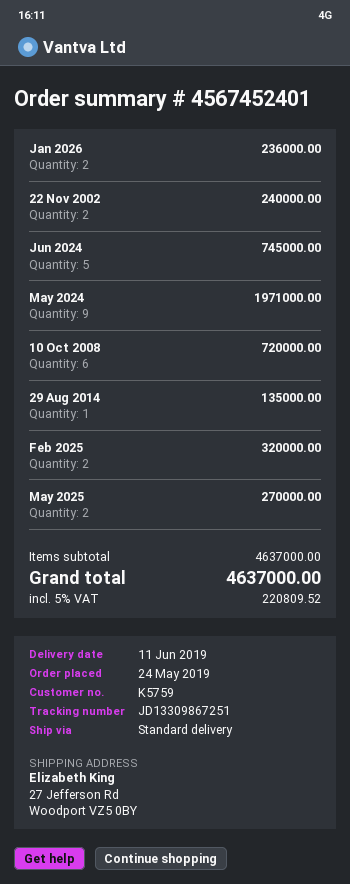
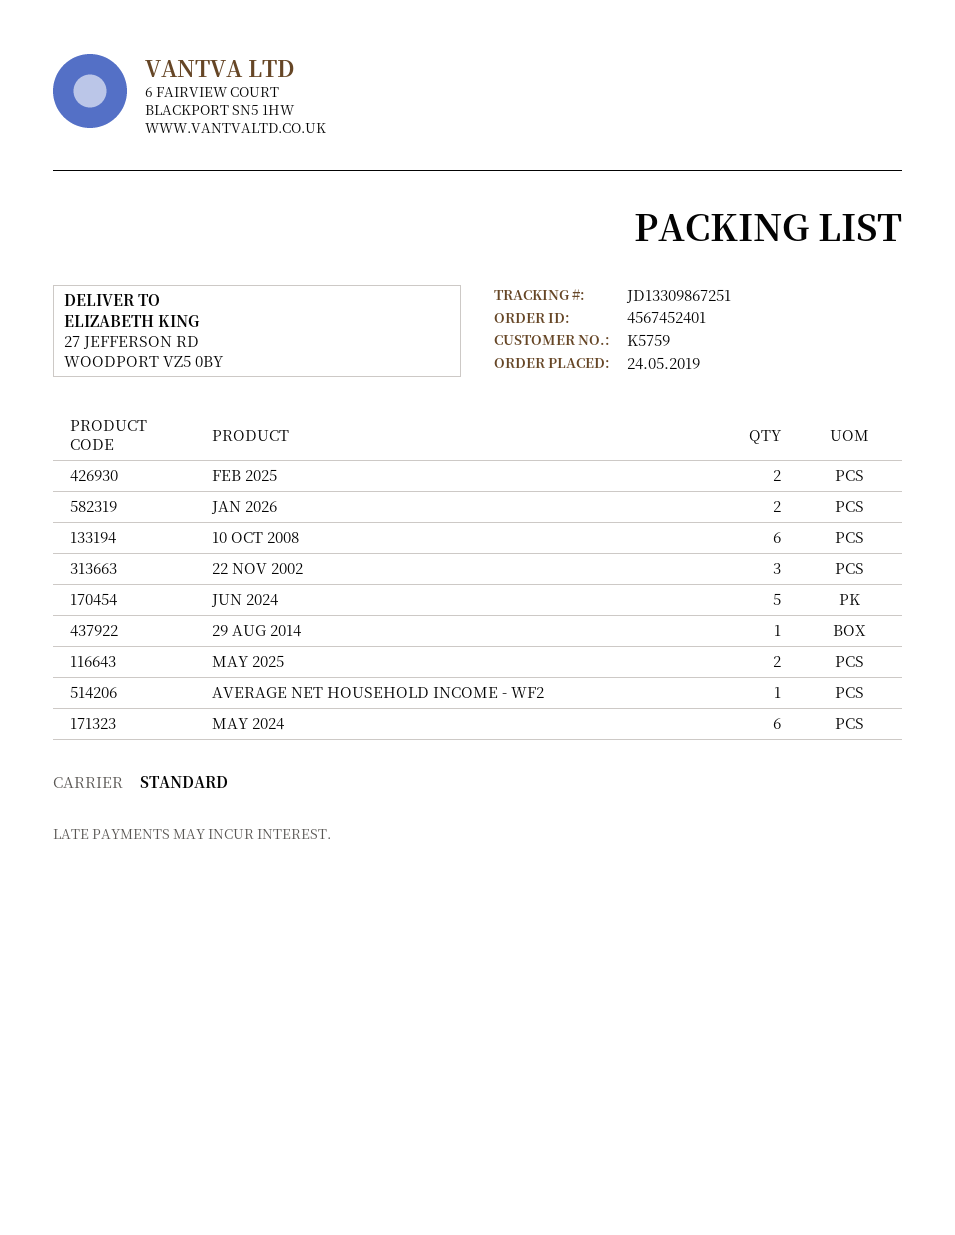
22 Nov 2002: 2 -> 3
May 2024: 9 -> 6
AVERAGE NET HOUSEHOLD INCOME - WF2: none -> 1

